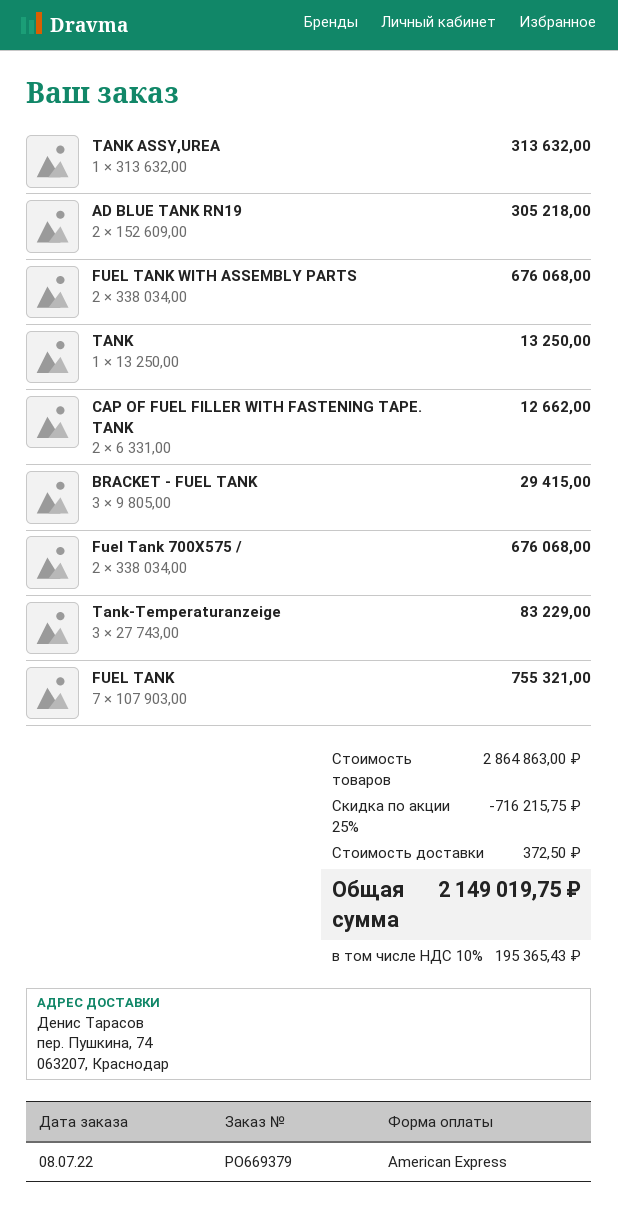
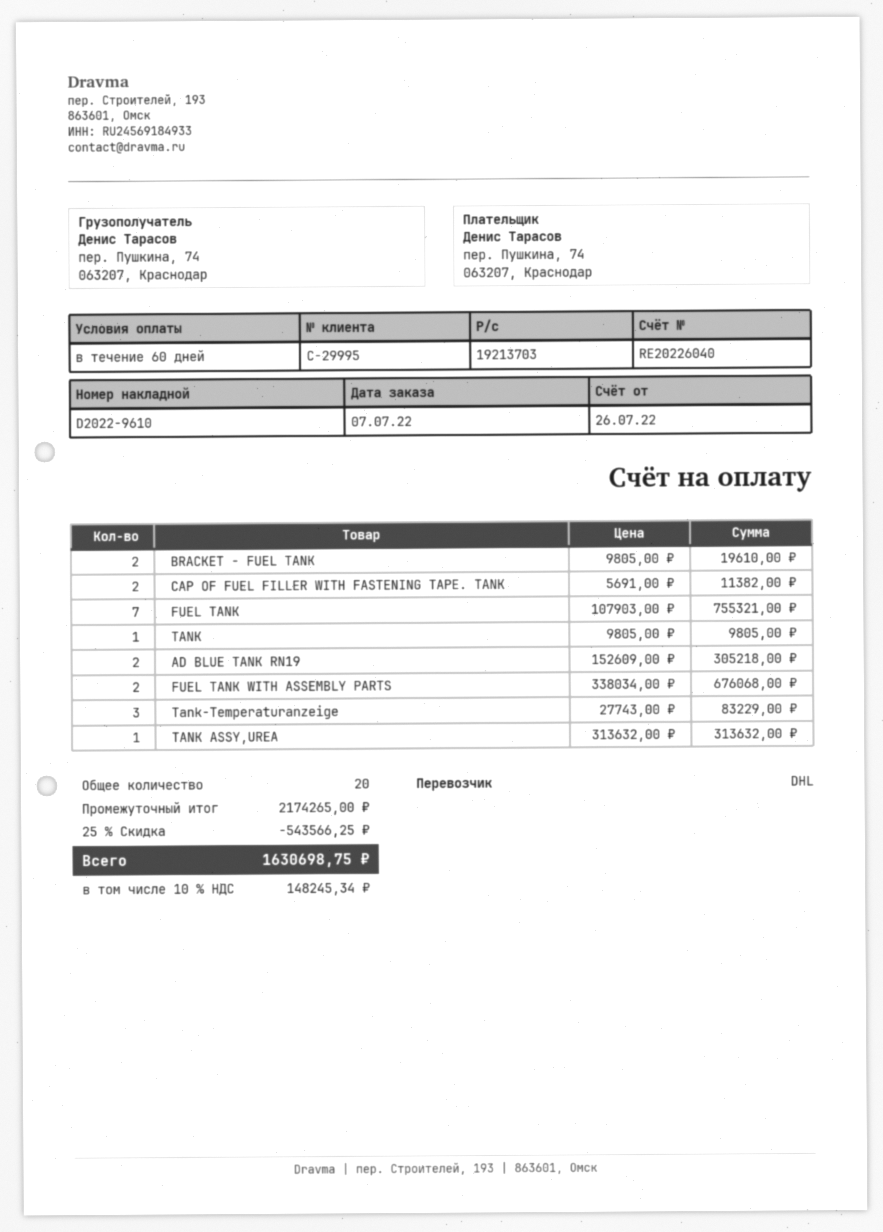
order date: 2022-07-08 -> 2022-07-07
TANK: 1 x 13250.00 = 13250.00 -> 1 x 9805.00 = 9805.00
CAP OF FUEL FILLER WITH FASTENING TAPE. TANK: 2 x 6331.00 = 12662.00 -> 2 x 5691.00 = 11382.00
BRACKET - FUEL TANK: 3 x 9805.00 = 29415.00 -> 2 x 9805.00 = 19610.00
Fuel Tank 700X575 /: 2 x 338034.00 = 676068.00 -> none
subtotal: 2864863.00 -> 2174265.00
discount: 25% = 716215.75 -> 25% = 543566.25
shipping: 372.50 -> none
tax: 10% = 195365.43 -> 10% = 148245.34
total: 2149019.75 -> 1630698.75

